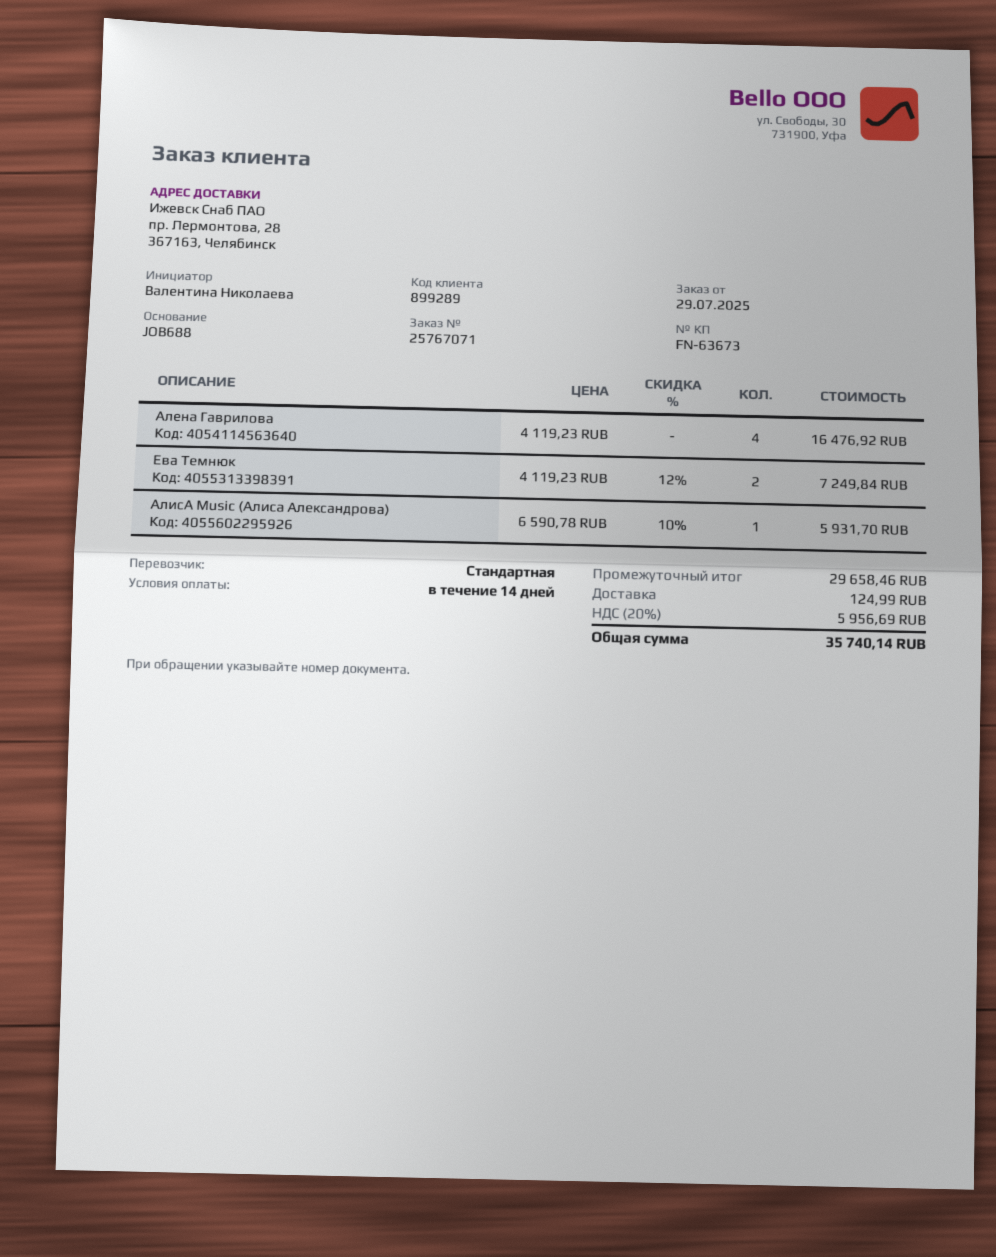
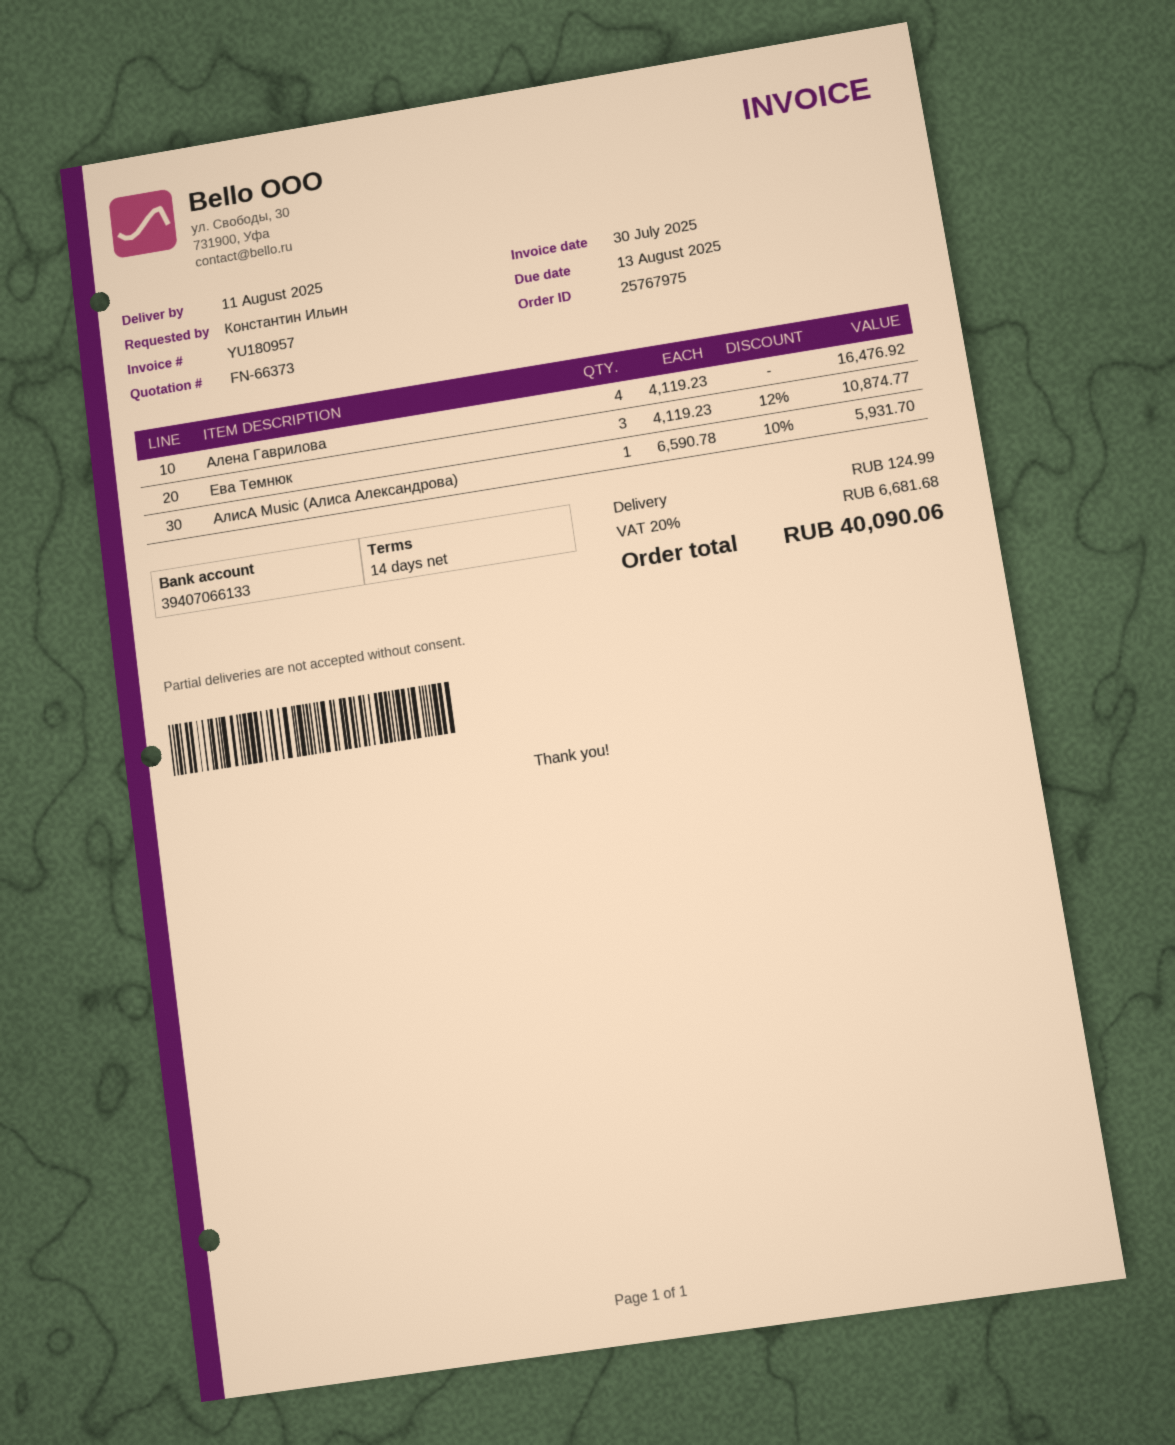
quote number: FN-63673 -> FN-66373
order number: 25767071 -> 25767975
ordered by: Валентина Николаева -> Константин Ильин
Ева Темнюк: 2 x 4119.23 - 12% = 7249.84 -> 3 x 4119.23 - 12% = 10874.77
tax: 20% = 5956.69 -> 20% = 6681.68
total: 35740.14 -> 40090.06

